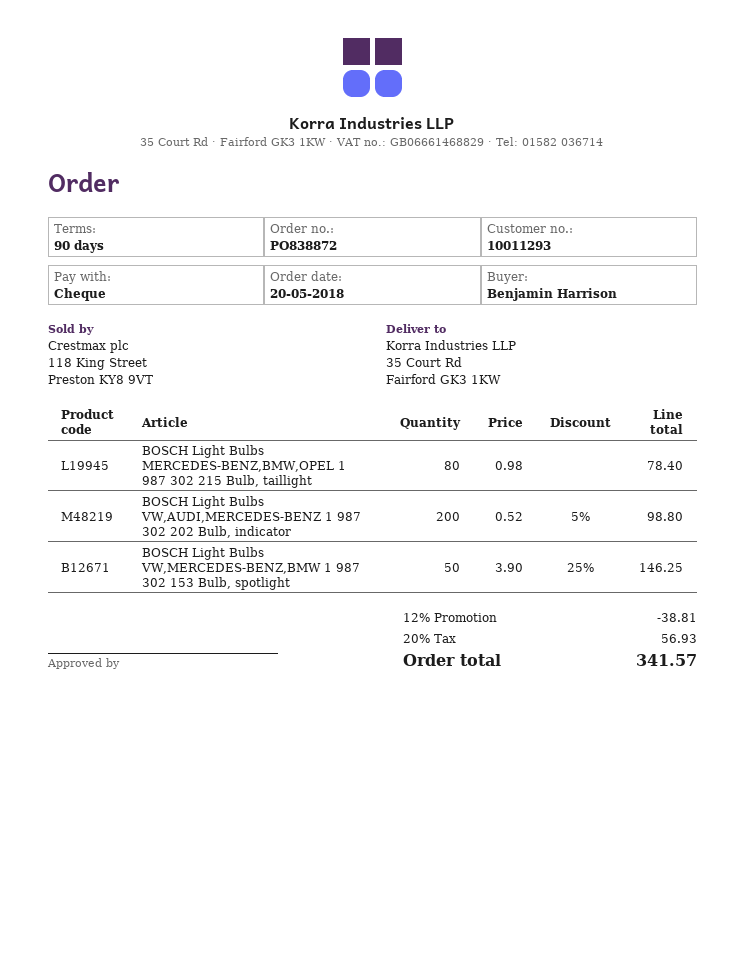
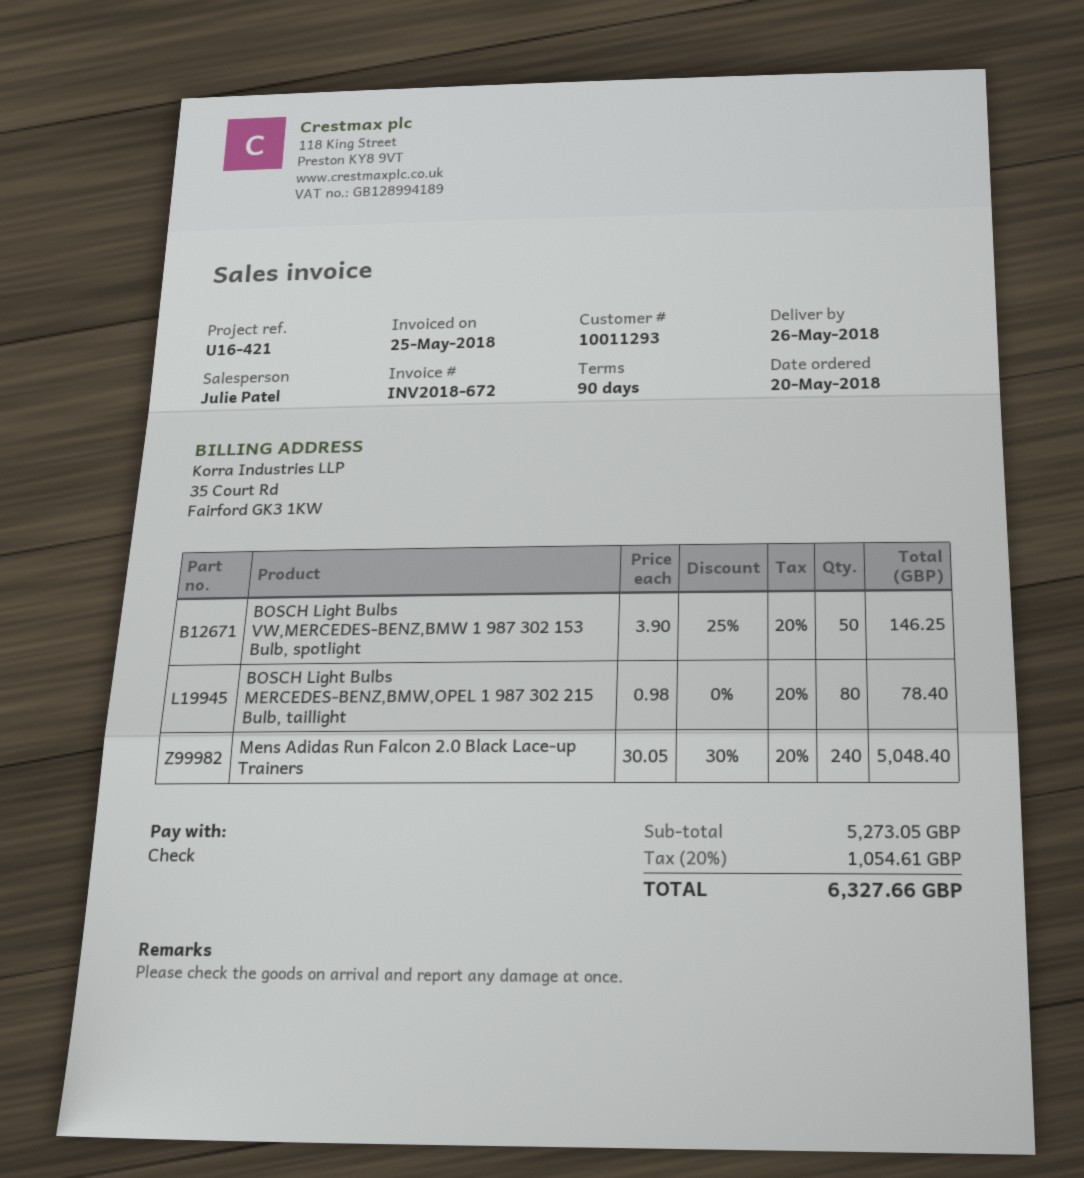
BOSCH Light Bulbs VW,AUDI,MERCEDES-BENZ 1 987 302 202 Bulb, indicator: 200 x 0.52 - 5% = 98.80 -> none
Mens Adidas Run Falcon 2.0 Black Lace-up Trainers: none -> 240 x 30.05 - 30% = 5048.40
discount: 12% = 38.81 -> none
tax: 20% = 56.93 -> 20% = 1054.61
total: 341.57 -> 6327.66

